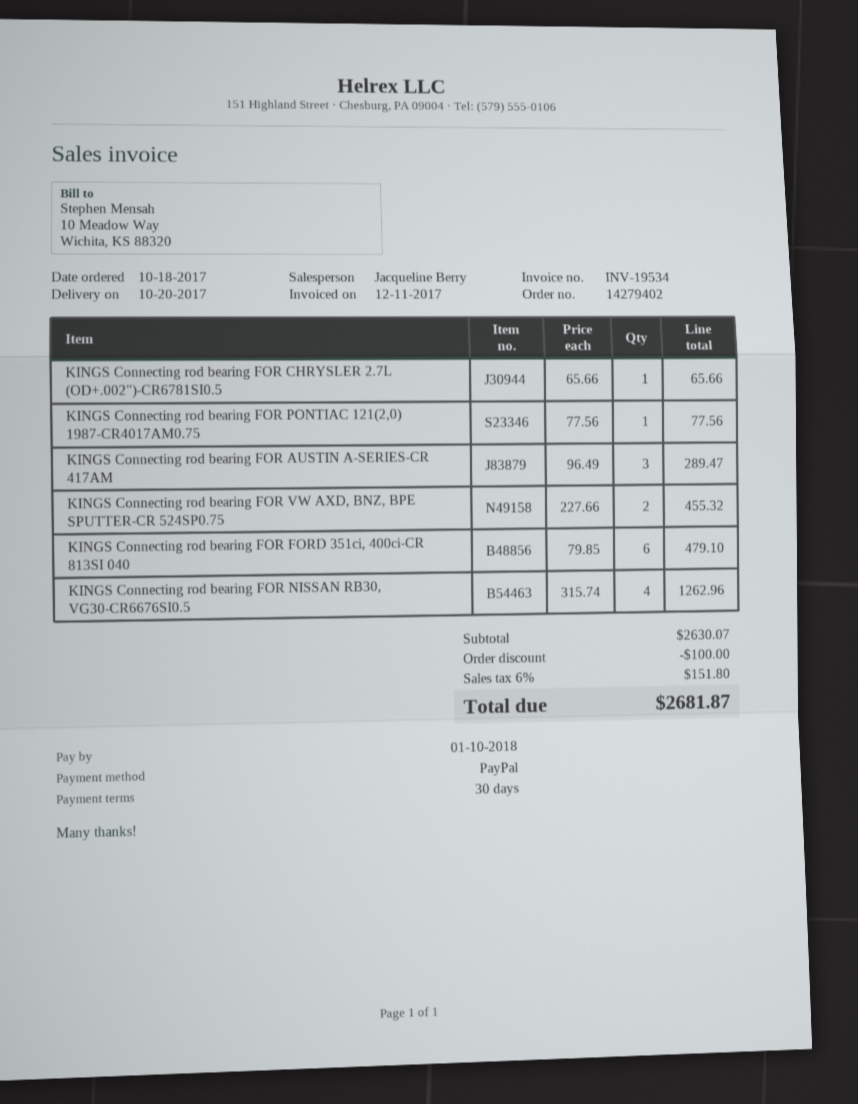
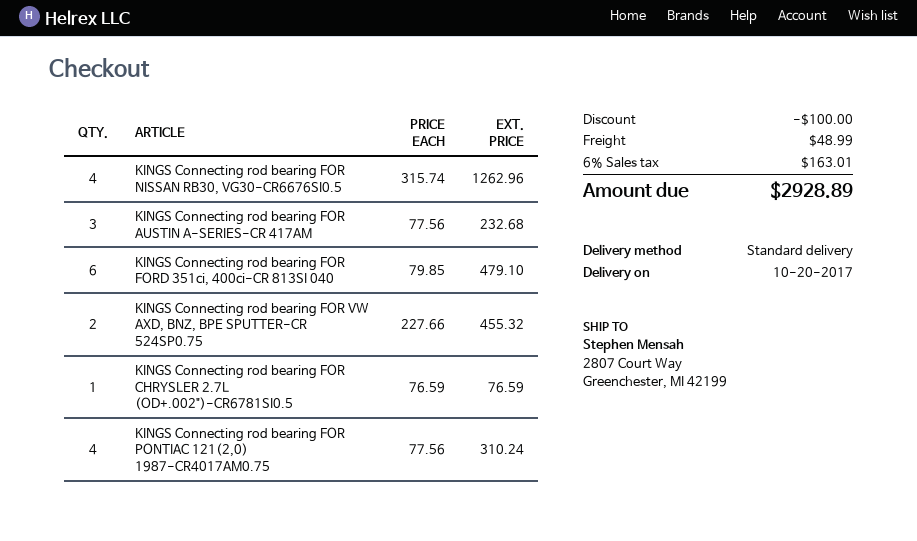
KINGS Connecting rod bearing FOR CHRYSLER 2.7L (OD+.002")-CR6781SI0.5: 1 x 65.66 = 65.66 -> 1 x 76.59 = 76.59
KINGS Connecting rod bearing FOR PONTIAC 121(2,0) 1987-CR4017AM0.75: 1 x 77.56 = 77.56 -> 4 x 77.56 = 310.24
KINGS Connecting rod bearing FOR AUSTIN A-SERIES-CR 417AM: 3 x 96.49 = 289.47 -> 3 x 77.56 = 232.68
shipping: none -> 48.99
tax: 6% = 151.80 -> 6% = 163.01
total: 2681.87 -> 2928.89

